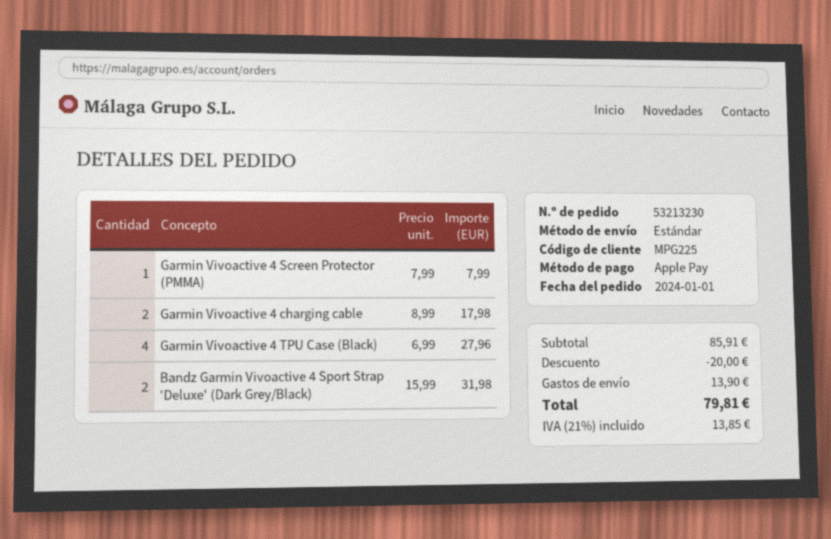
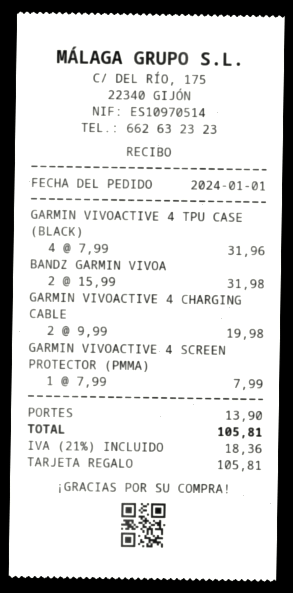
payment method: Apple Pay -> gift card
Garmin Vivoactive 4 charging cable: 2 x 8.99 = 17.98 -> 2 x 9.99 = 19.98
Garmin Vivoactive 4 TPU Case (Black): 4 x 6.99 = 27.96 -> 4 x 7.99 = 31.96
discount: 20.00 -> none
tax: 21% = 13.85 -> 21% = 18.36
total: 79.81 -> 105.81

